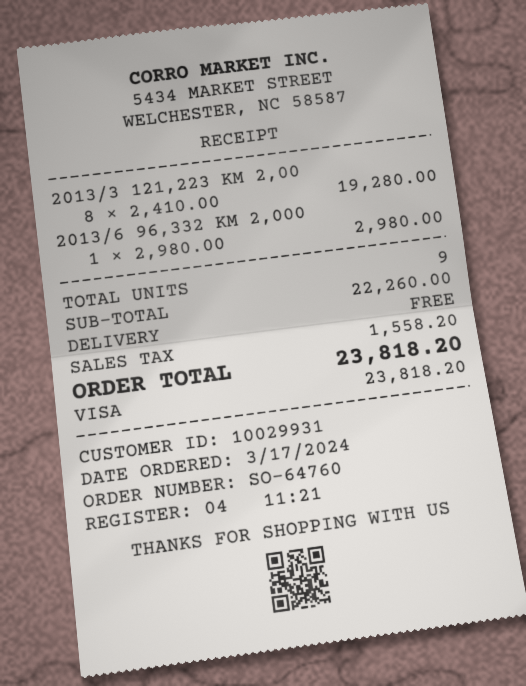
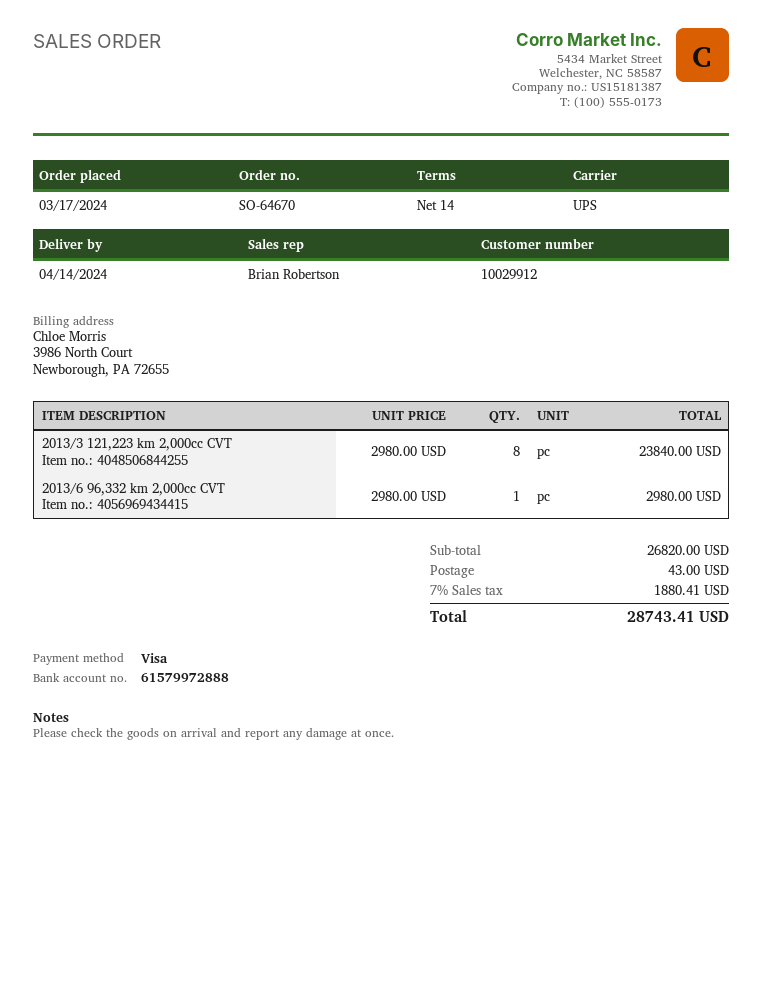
order number: SO-64760 -> SO-64670
customer number: 10029931 -> 10029912
2013/3 121,223 KM 2,00: 8 x 2410.00 = 19280.00 -> 8 x 2980.00 = 23840.00
subtotal: 22260.00 -> 26820.00
shipping: 0.00 -> 43.00
tax: 1558.20 -> 1880.41
total: 23818.20 -> 28743.41

